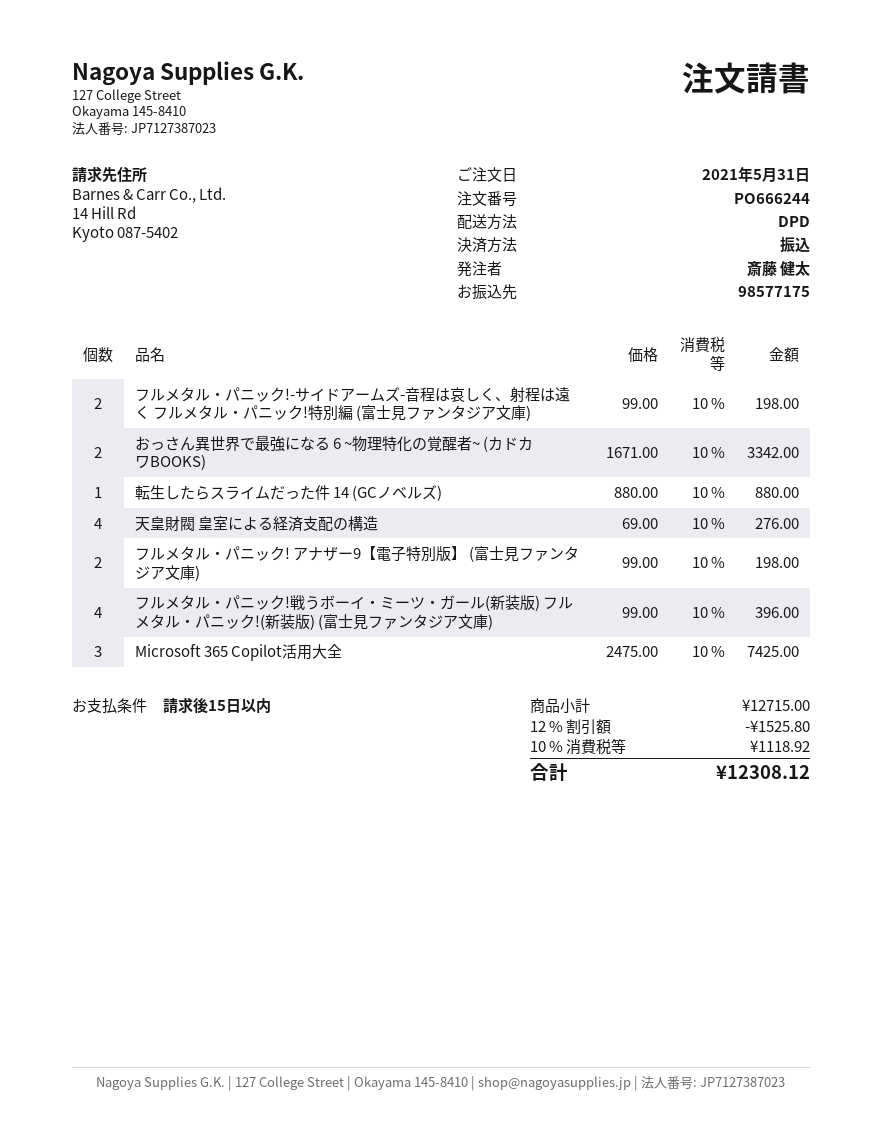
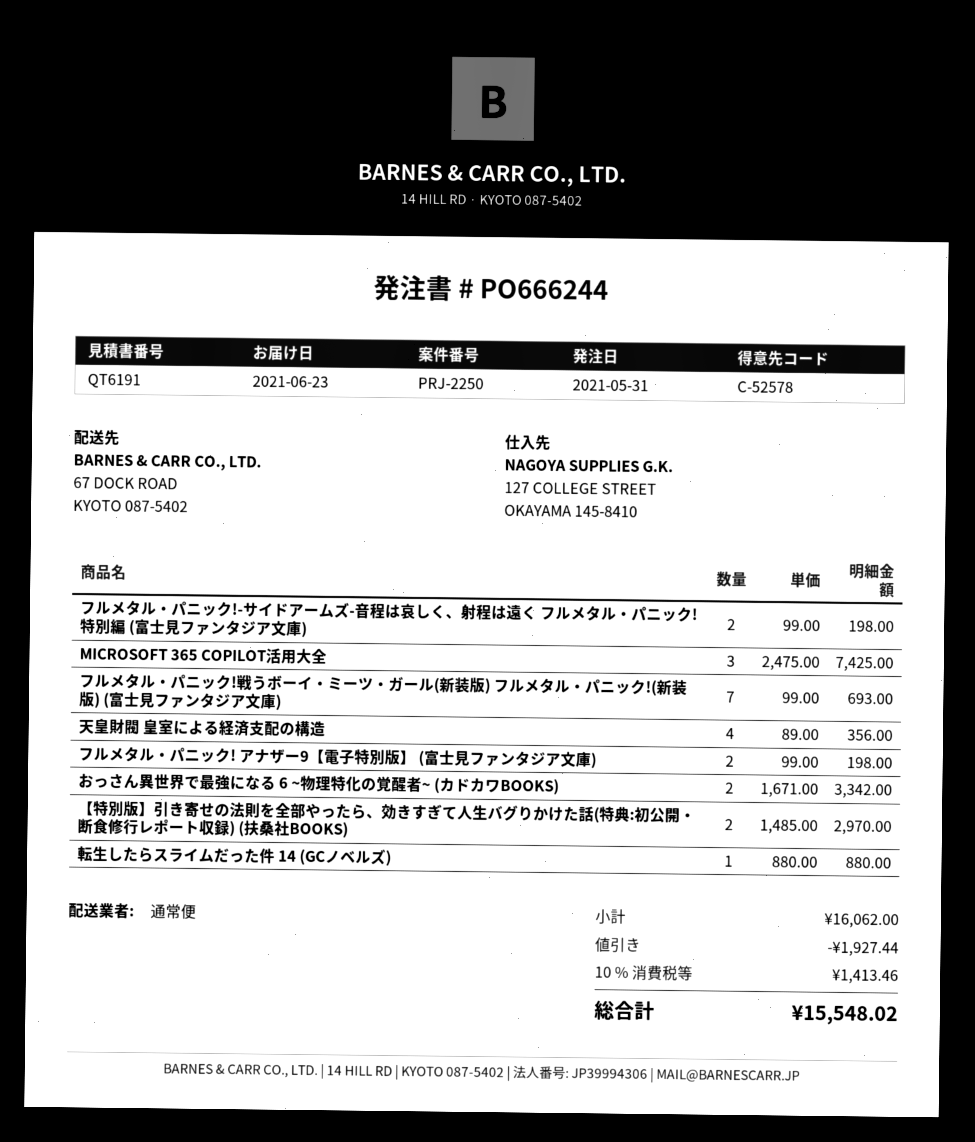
shipping method: DPD -> standard
天皇財閥 皇室による経済支配の構造: 4 x 69.00 = 276.00 -> 4 x 89.00 = 356.00
フルメタル・パニック!戦うボーイ・ミーツ・ガール(新装版) フルメタル・パニック!(新装版) (富士見ファンタジア文庫): 4 x 99.00 = 396.00 -> 7 x 99.00 = 693.00
【特別版】引き寄せの法則を全部やったら、効きすぎて人生バグりかけた話(特典:初公開・断食修行レポート収録) (扶桑社BOOKS): none -> 2 x 1485.00 = 2970.00
subtotal: 12715.00 -> 16062.00
discount: 1525.80 -> 1927.44
tax: 10% = 1118.92 -> 10% = 1413.46
total: 12308.12 -> 15548.02

